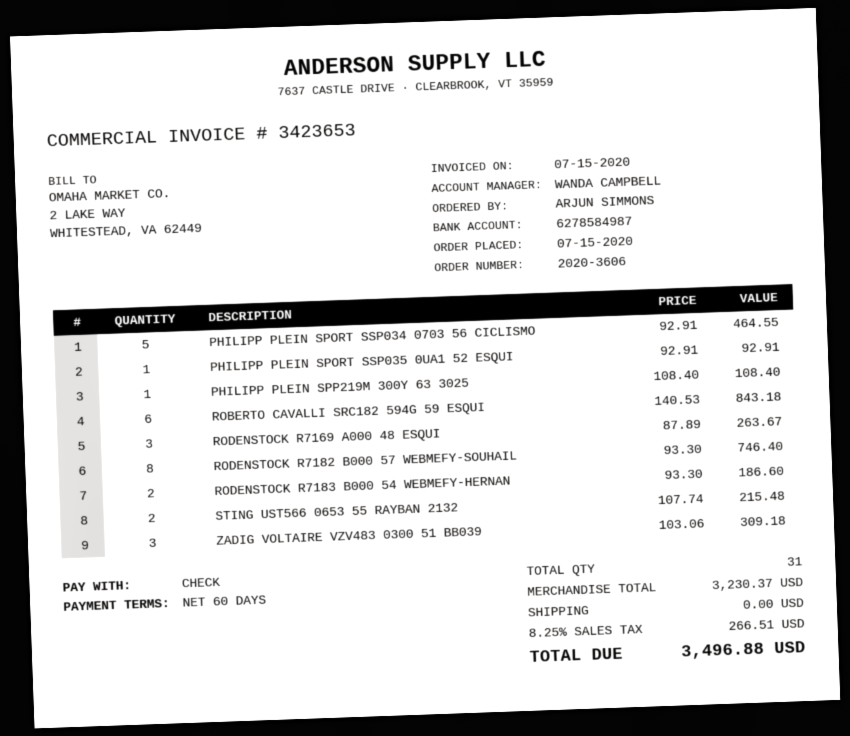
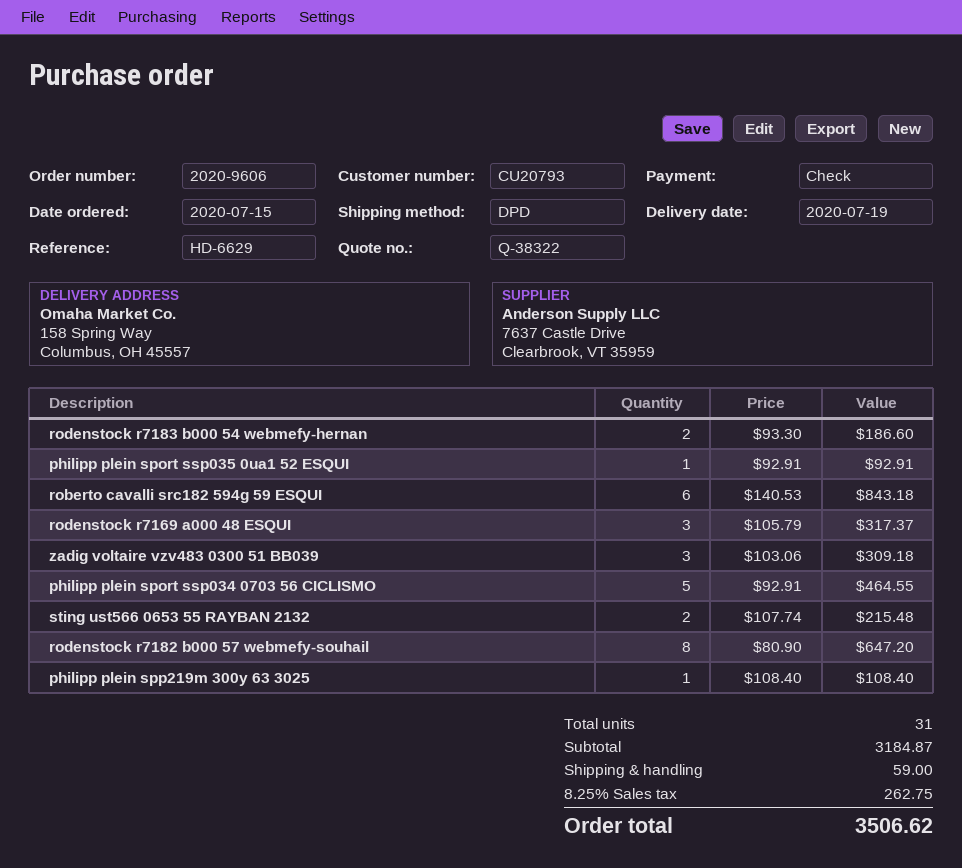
order number: 2020-3606 -> 2020-9606
RODENSTOCK R7169 A000 48 ESQUI: 3 x 87.89 = 263.67 -> 3 x 105.79 = 317.37
RODENSTOCK R7182 B000 57 WEBMEFY-SOUHAIL: 8 x 93.30 = 746.40 -> 8 x 80.90 = 647.20
subtotal: 3230.37 -> 3184.87
shipping: 0.00 -> 59.00
tax: 8.25% = 266.51 -> 8.25% = 262.75
total: 3496.88 -> 3506.62

